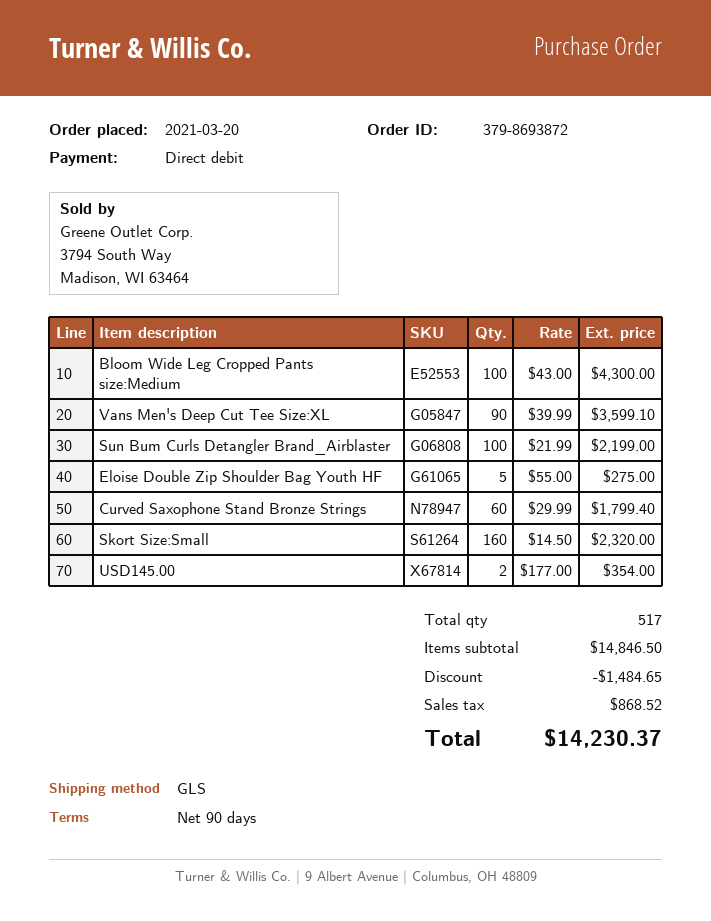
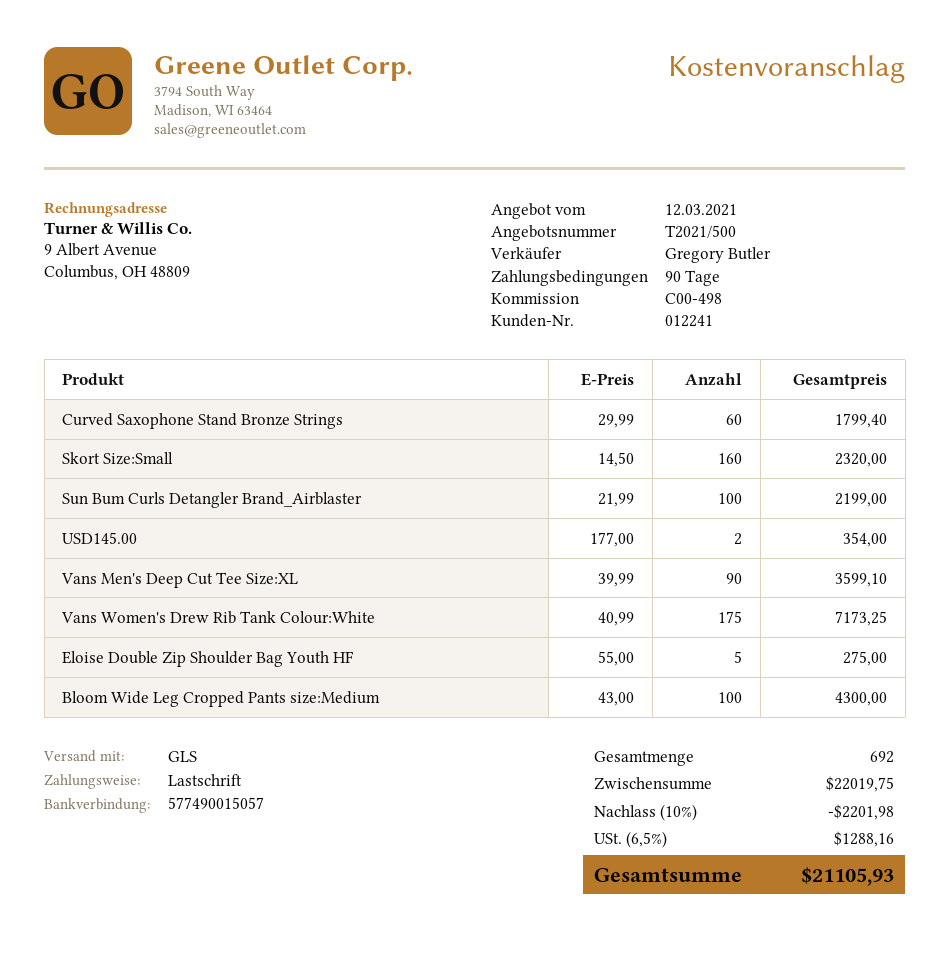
Vans Women's Drew Rib Tank Colour:White: none -> 175 x 40.99 = 7173.25
total quantity: 517 -> 692
subtotal: 14846.50 -> 22019.75
discount: 1484.65 -> 2201.98
tax: 868.52 -> 1288.16
total: 14230.37 -> 21105.93

